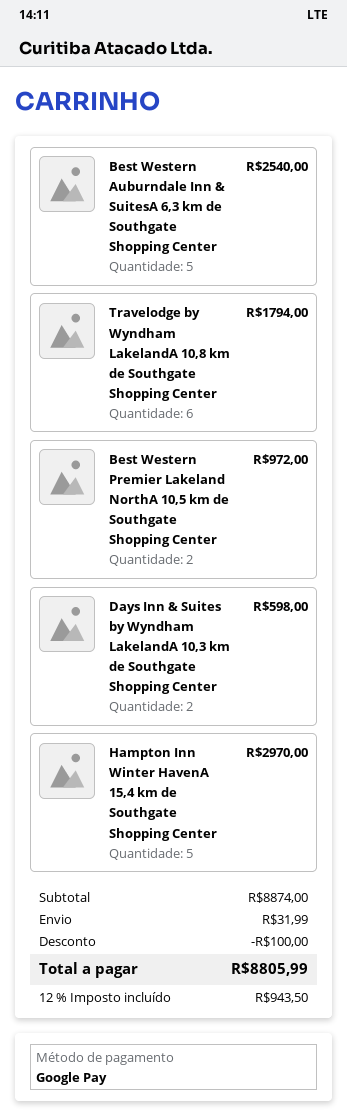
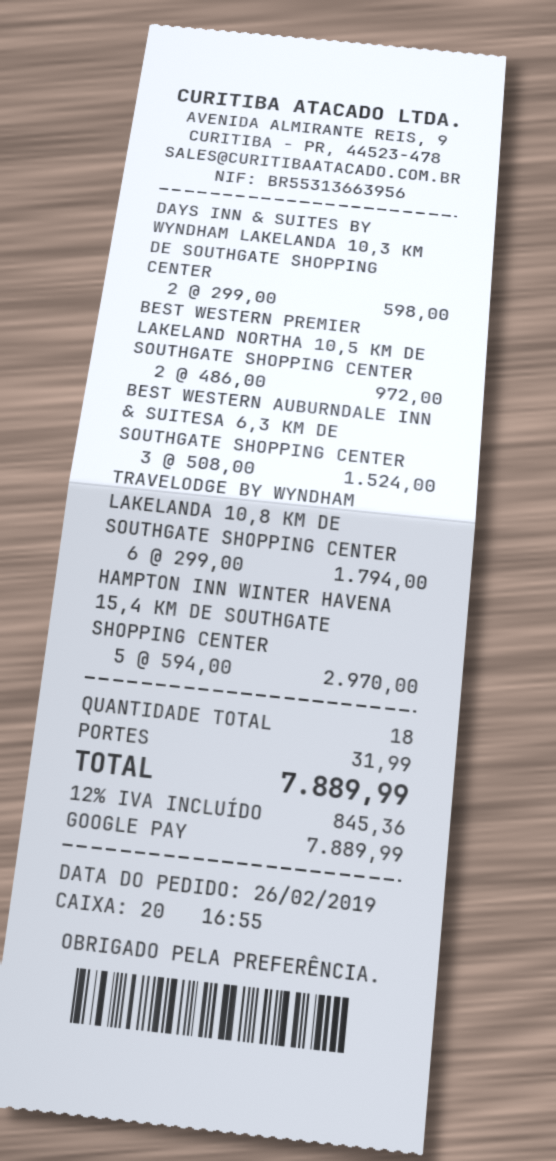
Best Western Auburndale Inn & SuitesA 6,3 km de Southgate Shopping Center: 5 for 2540.00 -> 3 for 1524.00
discount: 100.00 -> none
tax: 12% = 943.50 -> 12% = 845.36
total: 8805.99 -> 7889.99

